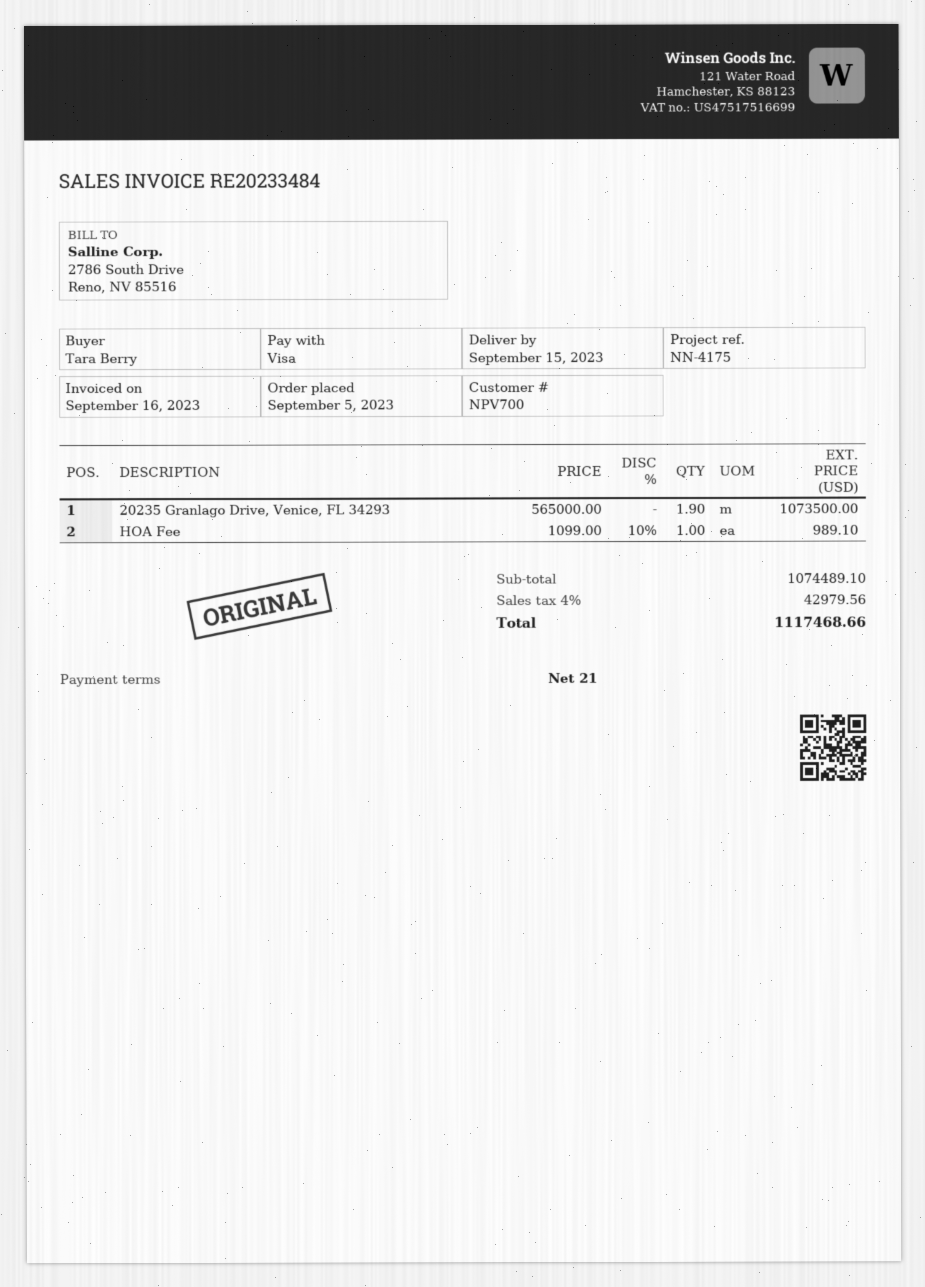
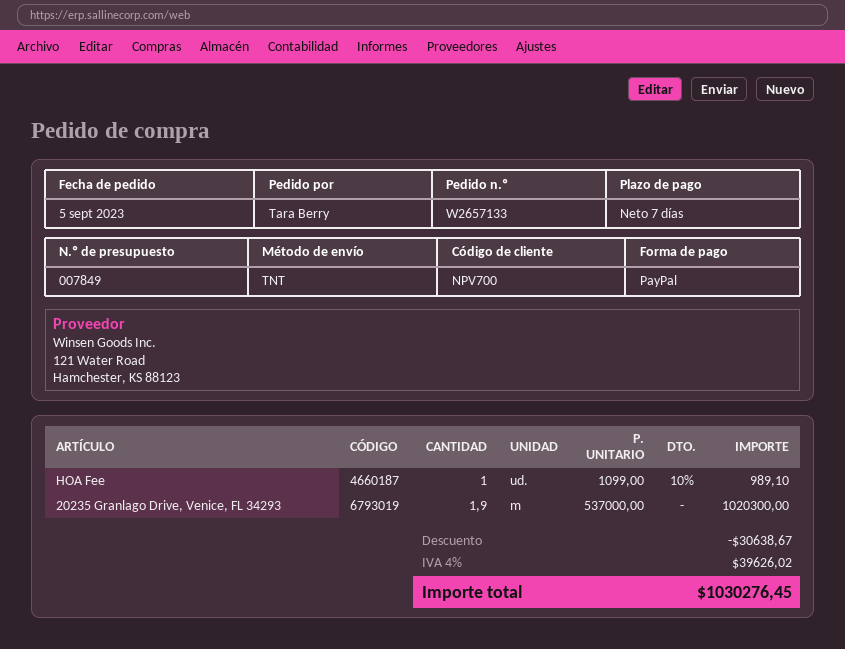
payment terms: 21 days -> 7 days
payment method: Visa -> PayPal
20235 Granlago Drive, Venice, FL 34293: 1.9 x 565000.00 = 1073500.00 -> 1.9 x 537000.00 = 1020300.00
discount: none -> 30638.67
tax: 4% = 42979.56 -> 4% = 39626.02
total: 1117468.66 -> 1030276.45

